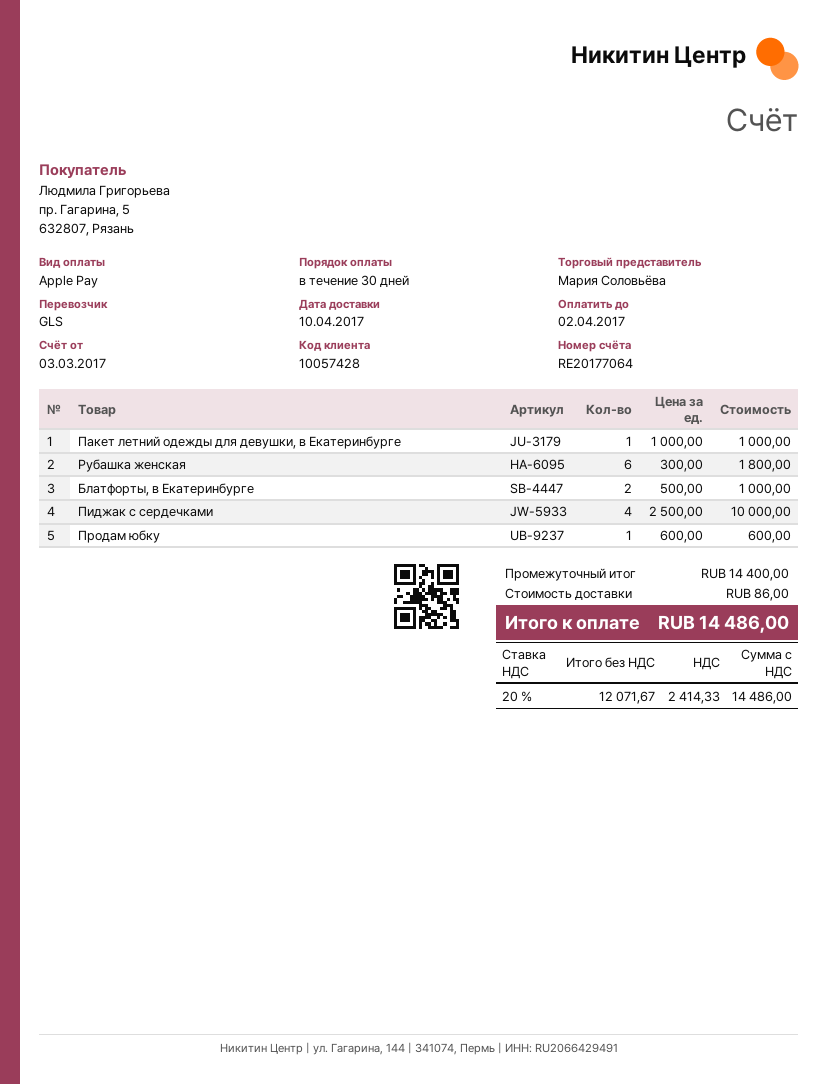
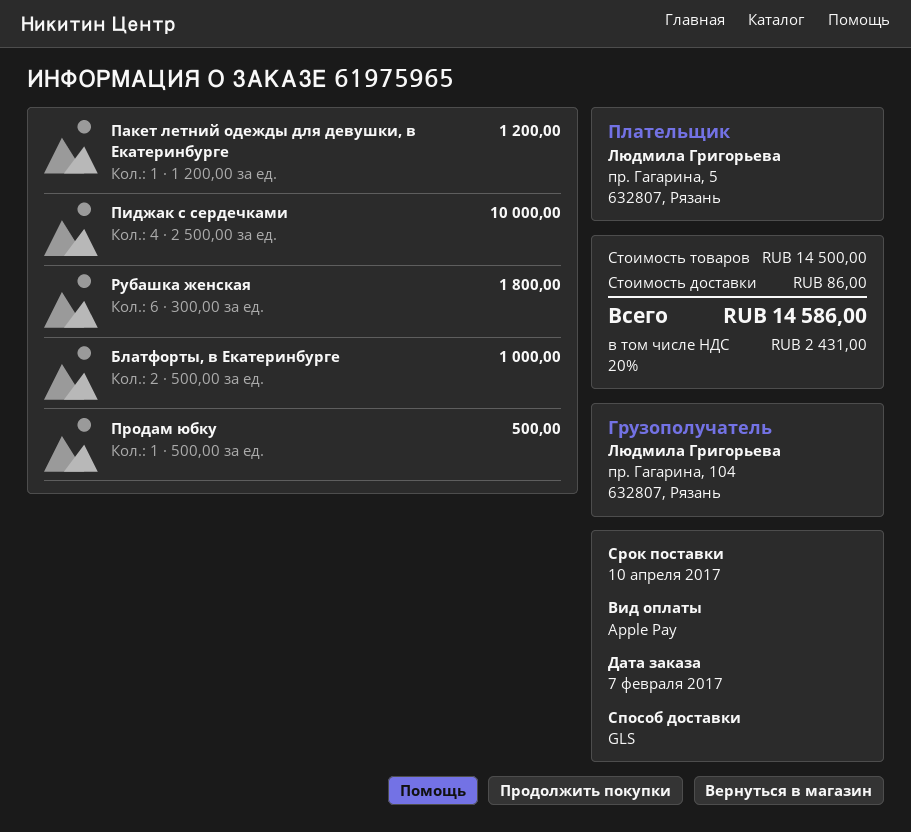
Пакет летний одежды для девушки, в Екатеринбурге: 1 x 1000.00 = 1000.00 -> 1 x 1200.00 = 1200.00
Продам юбку: 1 x 600.00 = 600.00 -> 1 x 500.00 = 500.00
subtotal: 14400.00 -> 14500.00
tax: 20% = 2414.33 -> 20% = 2431.00
total: 14486.00 -> 14586.00

